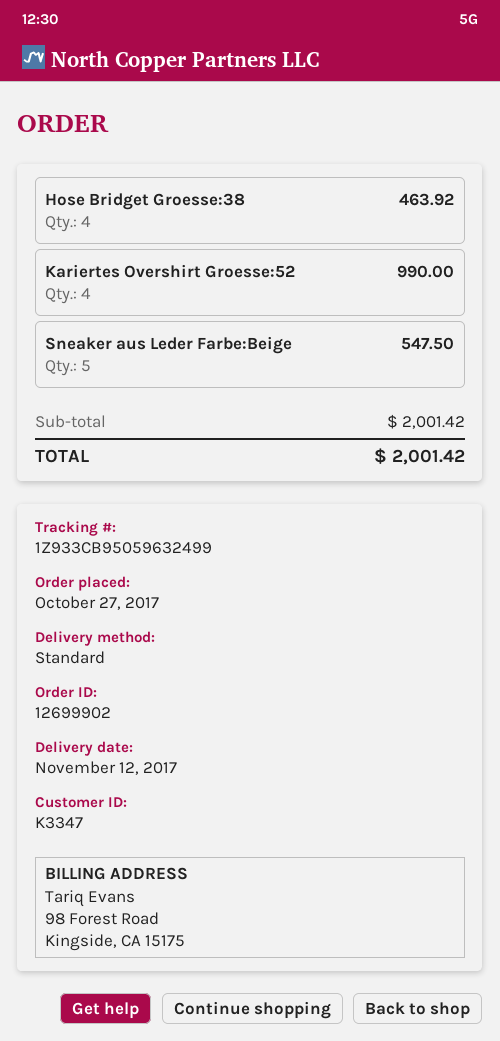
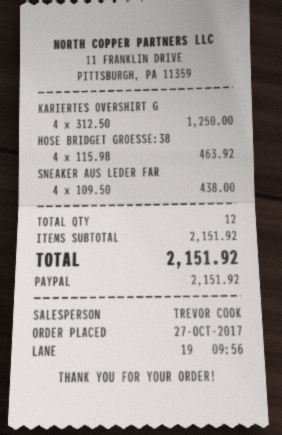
Kariertes Overshirt Groesse:52: 4 for 990.00 -> 4 for 1250.00
Sneaker aus Leder Farbe:Beige: 5 for 547.50 -> 4 for 438.00
subtotal: 2001.42 -> 2151.92
total: 2001.42 -> 2151.92

